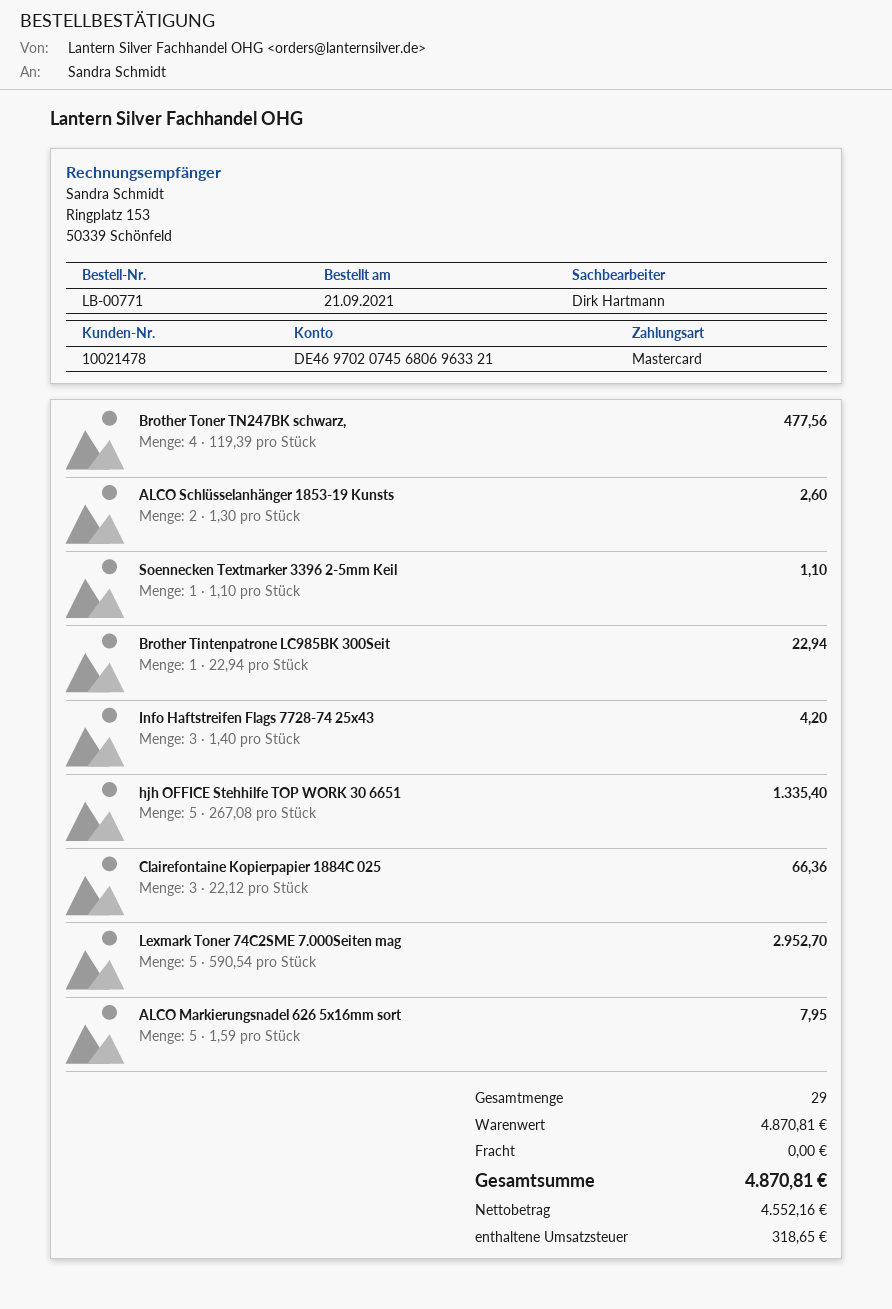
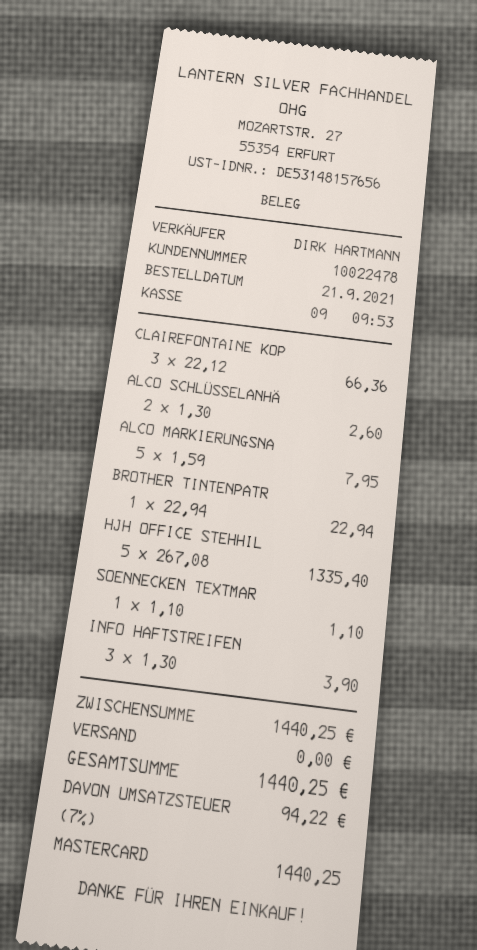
customer number: 10021478 -> 10022478
Brother Toner TN247BK schwarz,: 4 x 119.39 = 477.56 -> none
Info Haftstreifen Flags 7728-74 25x43: 3 x 1.40 = 4.20 -> 3 x 1.30 = 3.90
Lexmark Toner 74C2SME 7.000Seiten mag: 5 x 590.54 = 2952.70 -> none
subtotal: 4870.81 -> 1440.25
tax: 318.65 -> 94.22
total: 4870.81 -> 1440.25

